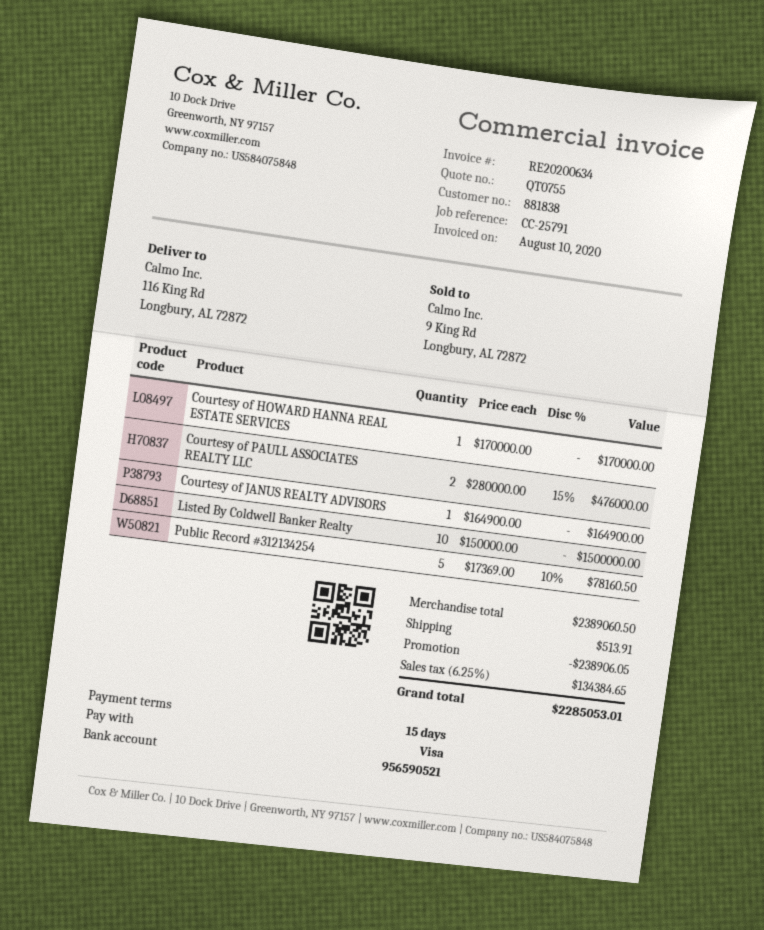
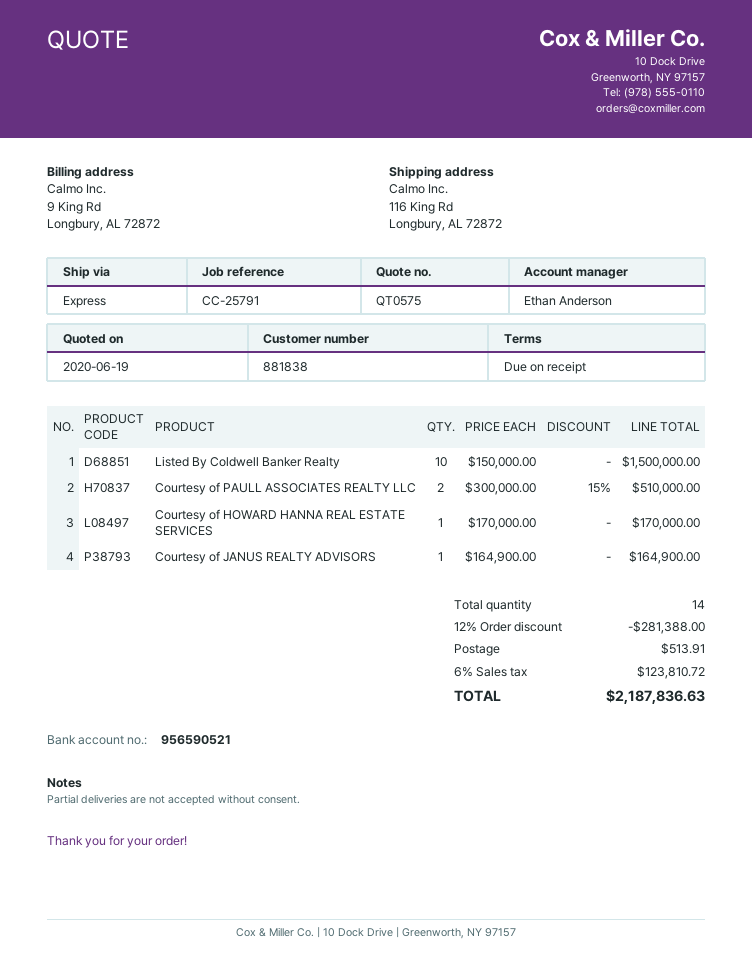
quote number: QT0755 -> QT0575
payment terms: 15 days -> on receipt
Courtesy of PAULL ASSOCIATES REALTY LLC: 2 x 280000.00 - 15% = 476000.00 -> 2 x 300000.00 - 15% = 510000.00
Public Record #312134254: 5 x 17369.00 - 10% = 78160.50 -> none
discount: 238906.05 -> 281388.00
tax: 6.25% = 134384.65 -> 6% = 123810.72
total: 2285053.01 -> 2187836.63

